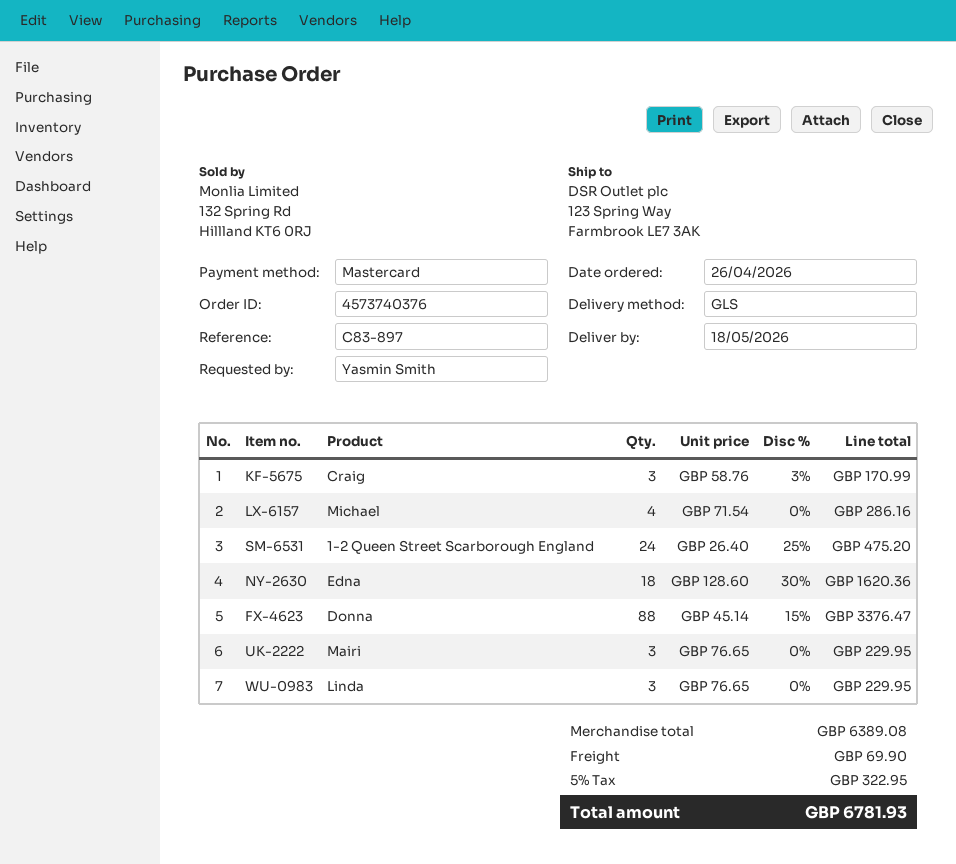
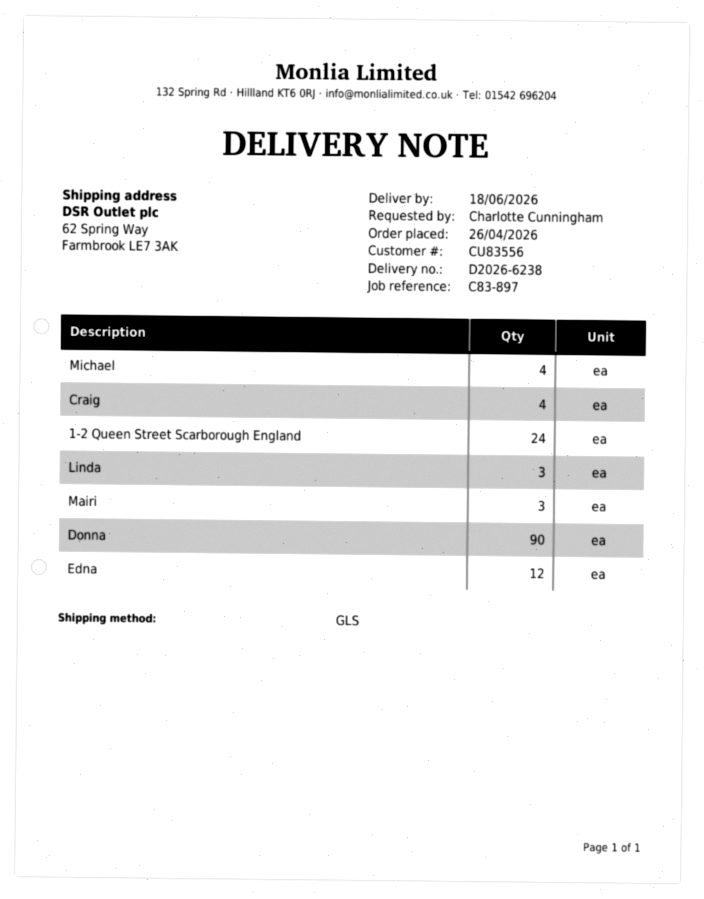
delivery date: 2026-05-18 -> 2026-06-18
ordered by: Yasmin Smith -> Charlotte Cunningham
ship to: 123 Spring Way, Farmbrook LE7 3AK -> 62 Spring Way, Farmbrook LE7 3AK
Craig: 3 -> 4
Edna: 18 -> 12
Donna: 88 -> 90

